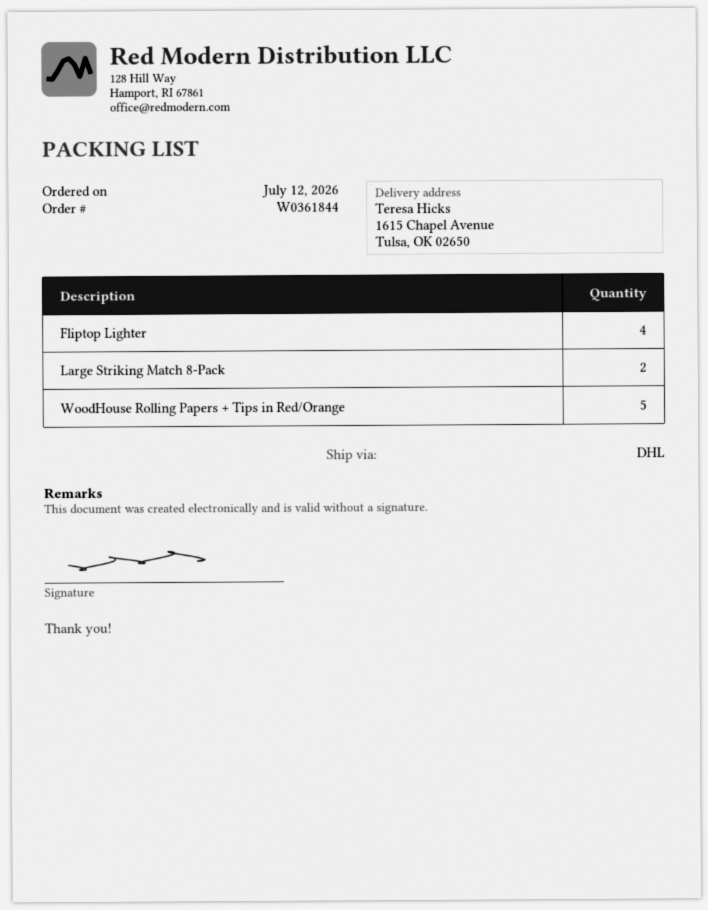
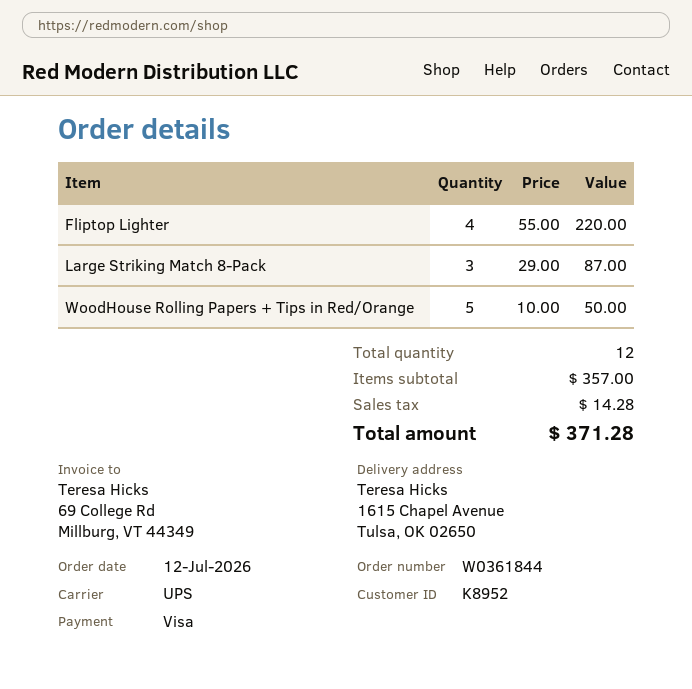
shipping method: DHL -> UPS
Large Striking Match 8-Pack: 2 -> 3

